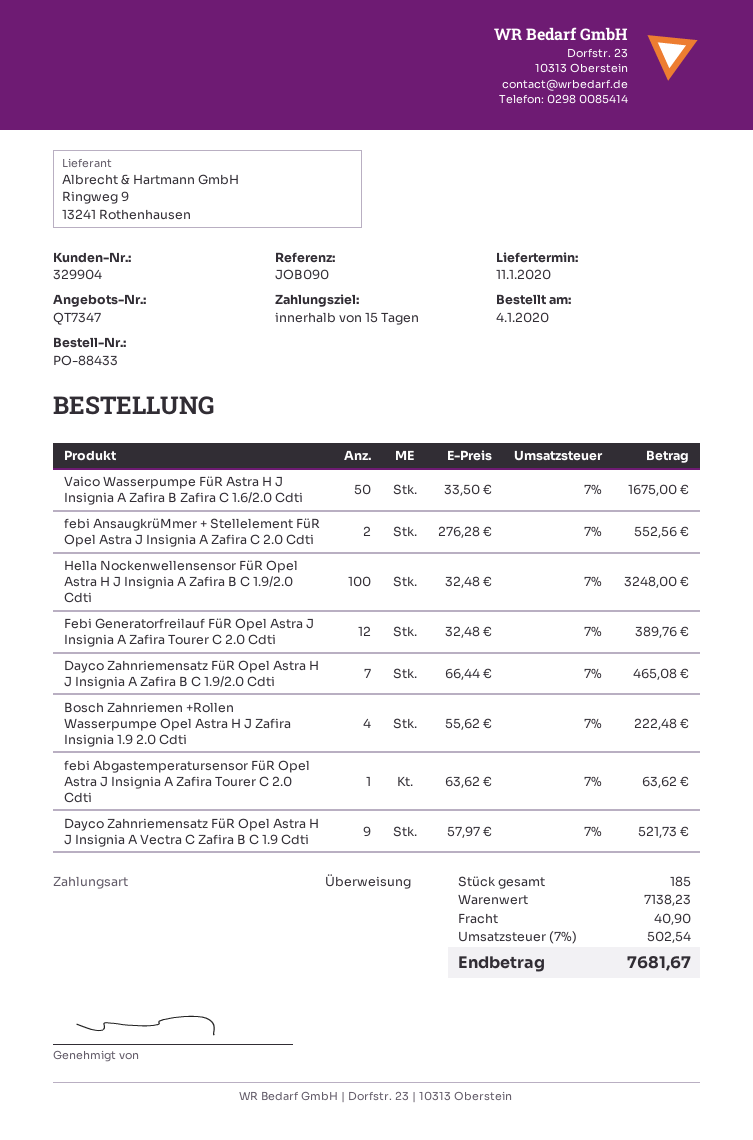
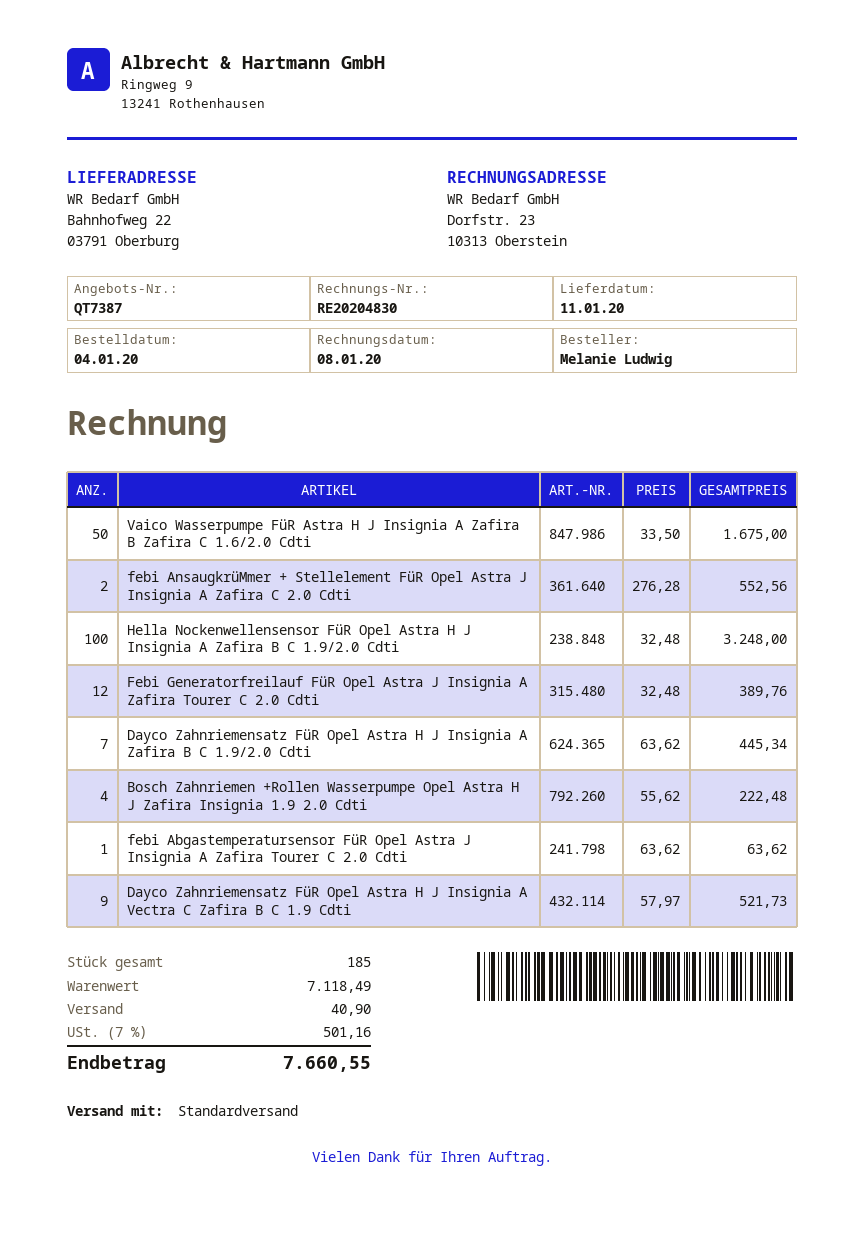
quote number: QT7347 -> QT7387
Dayco Zahnriemensatz FüR Opel Astra H J Insignia A Zafira B C 1.9/2.0 Cdti: 7 x 66.44 = 465.08 -> 7 x 63.62 = 445.34
subtotal: 7138.23 -> 7118.49
tax: 7% = 502.54 -> 7% = 501.16
total: 7681.67 -> 7660.55

